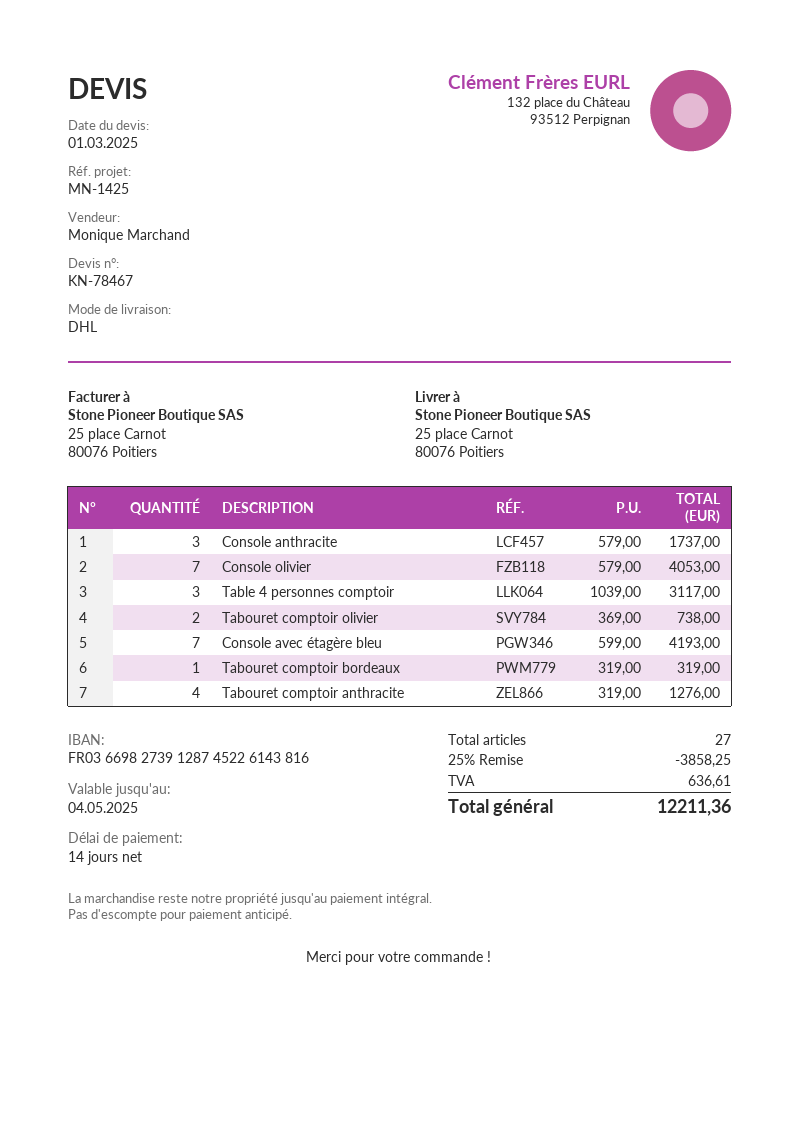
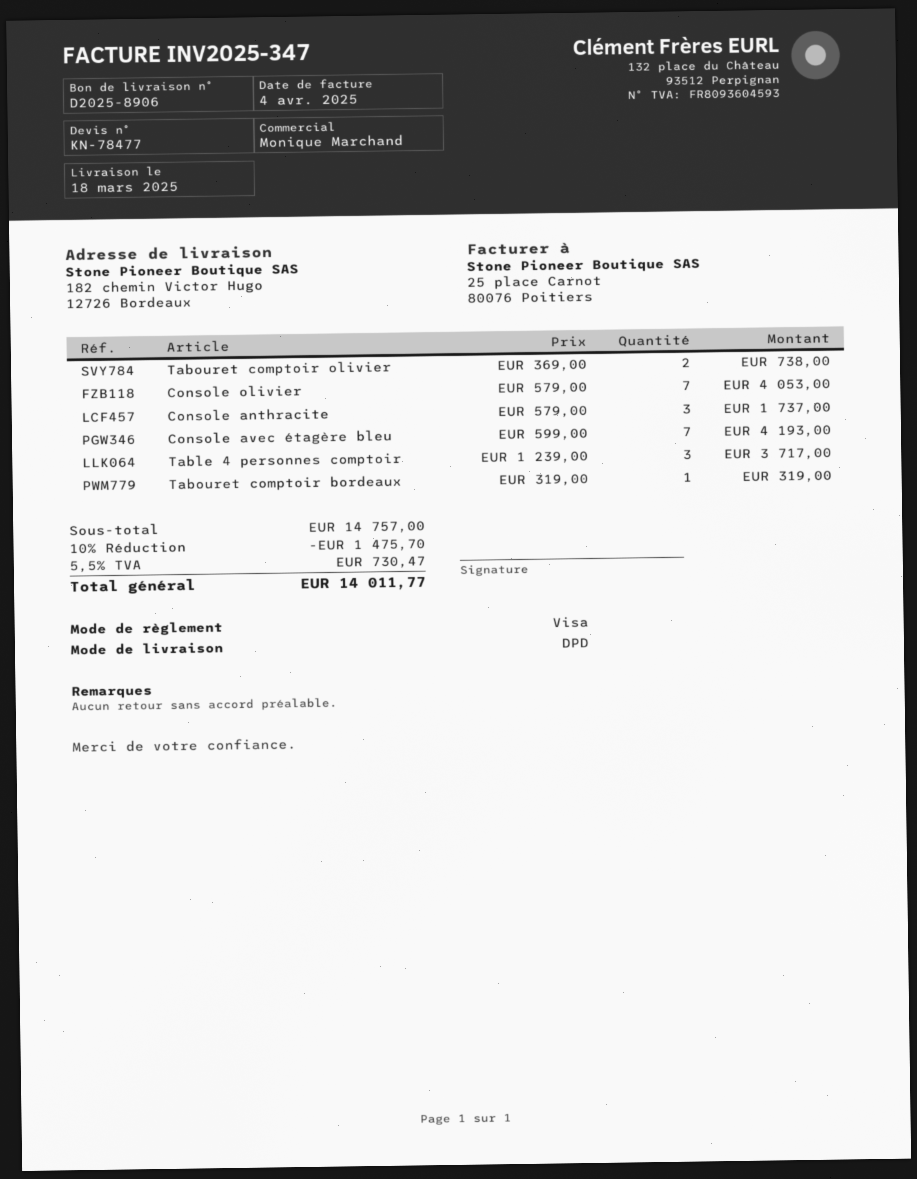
quote number: KN-78467 -> KN-78477
shipping method: DHL -> DPD
ship to: 25 place Carnot, 80076 Poitiers -> 182 chemin Victor Hugo, 12726 Bordeaux
Table 4 personnes comptoir: 3 x 1039.00 = 3117.00 -> 3 x 1239.00 = 3717.00
Tabouret comptoir anthracite: 4 x 319.00 = 1276.00 -> none
discount: 25% = 3858.25 -> 10% = 1475.70
tax: 636.61 -> 730.47
total: 12211.36 -> 14011.77

